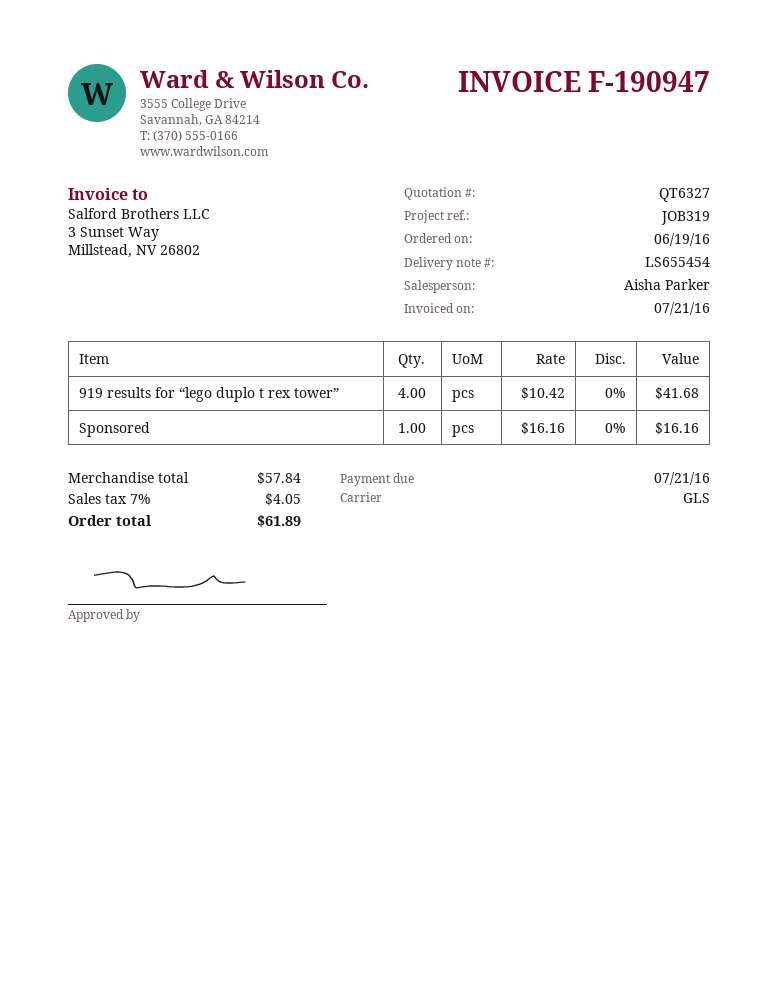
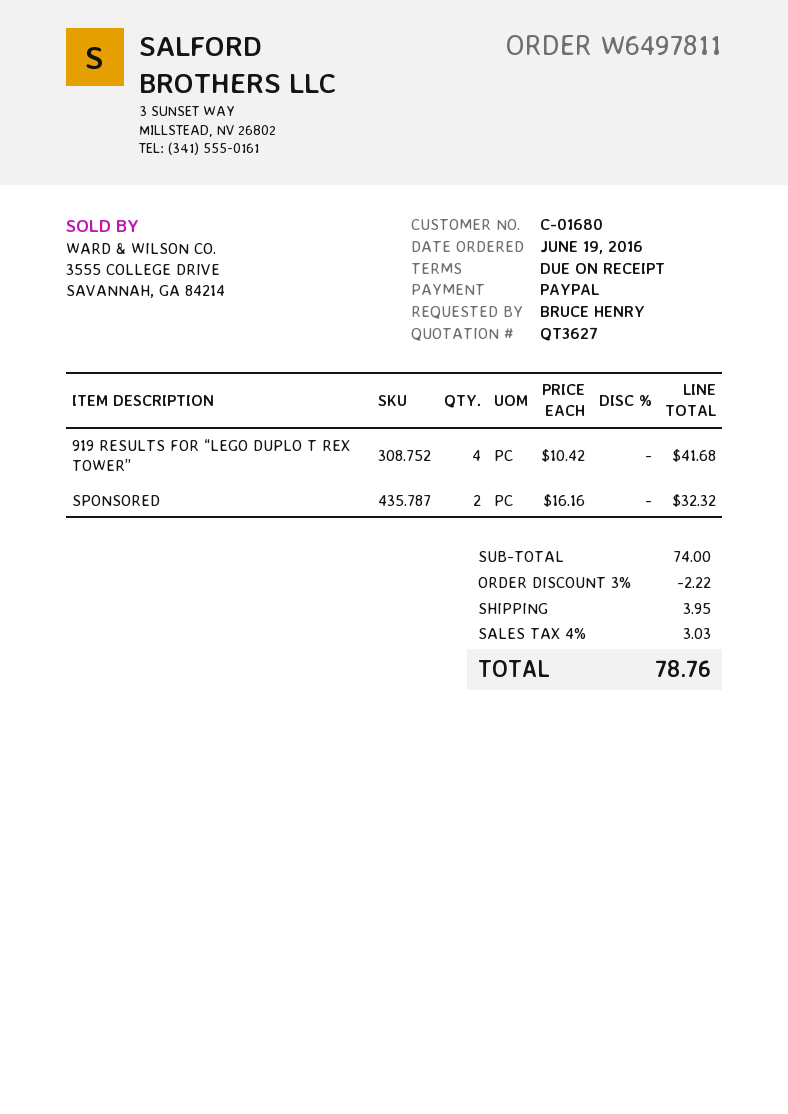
quote number: QT6327 -> QT3627
Sponsored: 1 x 16.16 = 16.16 -> 2 x 16.16 = 32.32
subtotal: 57.84 -> 74.00
discount: none -> 3% = 2.22
shipping: none -> 3.95
tax: 7% = 4.05 -> 4% = 3.03
total: 61.89 -> 78.76

